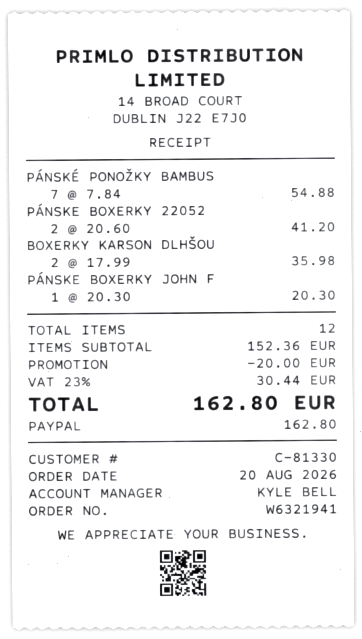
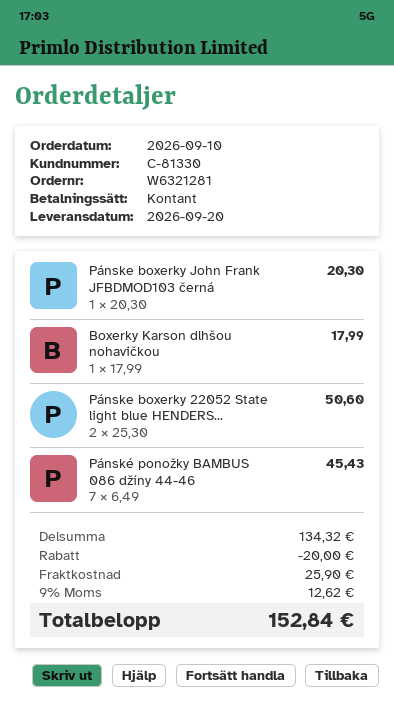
order number: W6321941 -> W6321281
order date: 2026-08-20 -> 2026-09-10
payment method: PayPal -> cash
PÁNSKÉ PONOŽKY BAMBUS: 7 x 7.84 = 54.88 -> 7 x 6.49 = 45.43
PÁNSKE BOXERKY 22052: 2 x 20.60 = 41.20 -> 2 x 25.30 = 50.60
BOXERKY KARSON DLHŠOU: 2 x 17.99 = 35.98 -> 1 x 17.99 = 17.99
subtotal: 152.36 -> 134.32
shipping: none -> 25.90
tax: 23% = 30.44 -> 9% = 12.62
total: 162.80 -> 152.84

